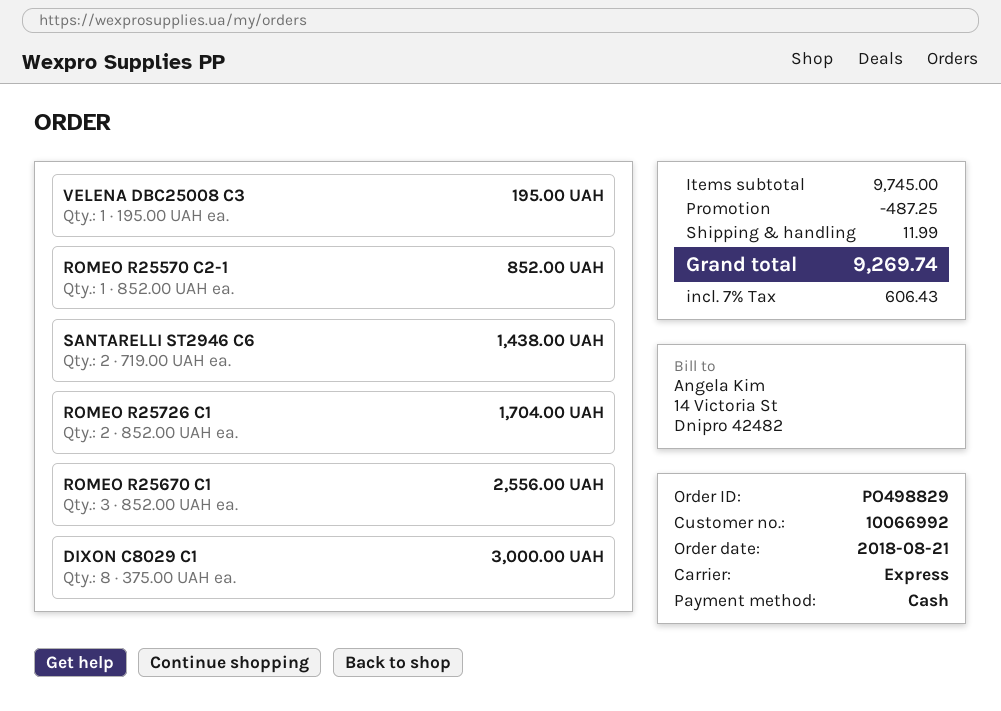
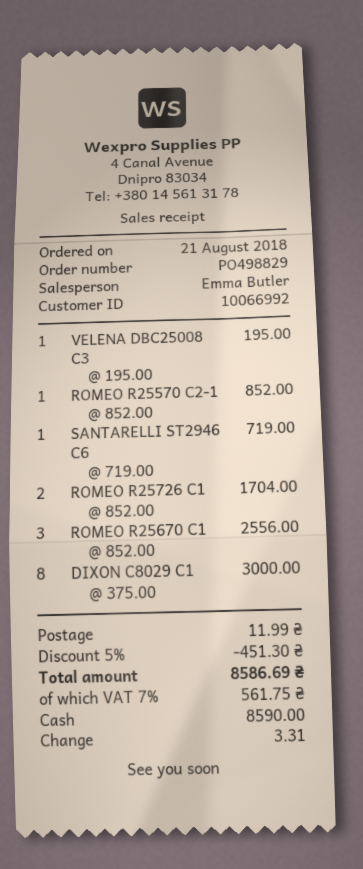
SANTARELLI ST2946 C6: 2 x 719.00 = 1438.00 -> 1 x 719.00 = 719.00
discount: 487.25 -> 451.30
tax: 7% = 606.43 -> 7% = 561.75
total: 9269.74 -> 8586.69

